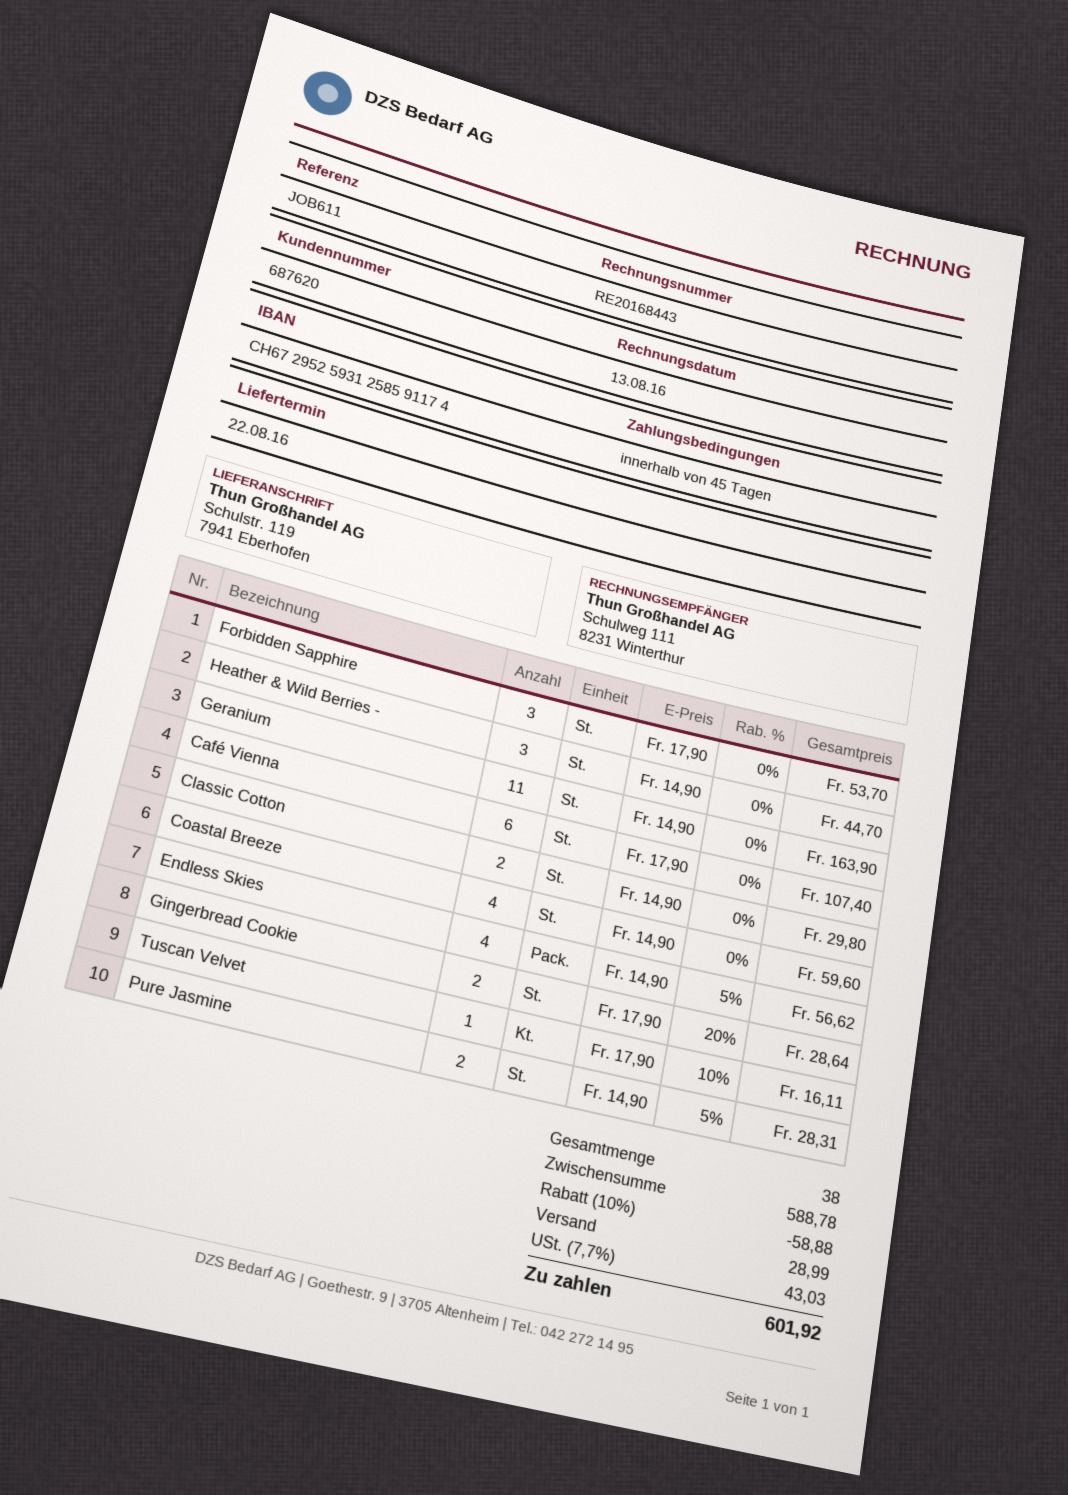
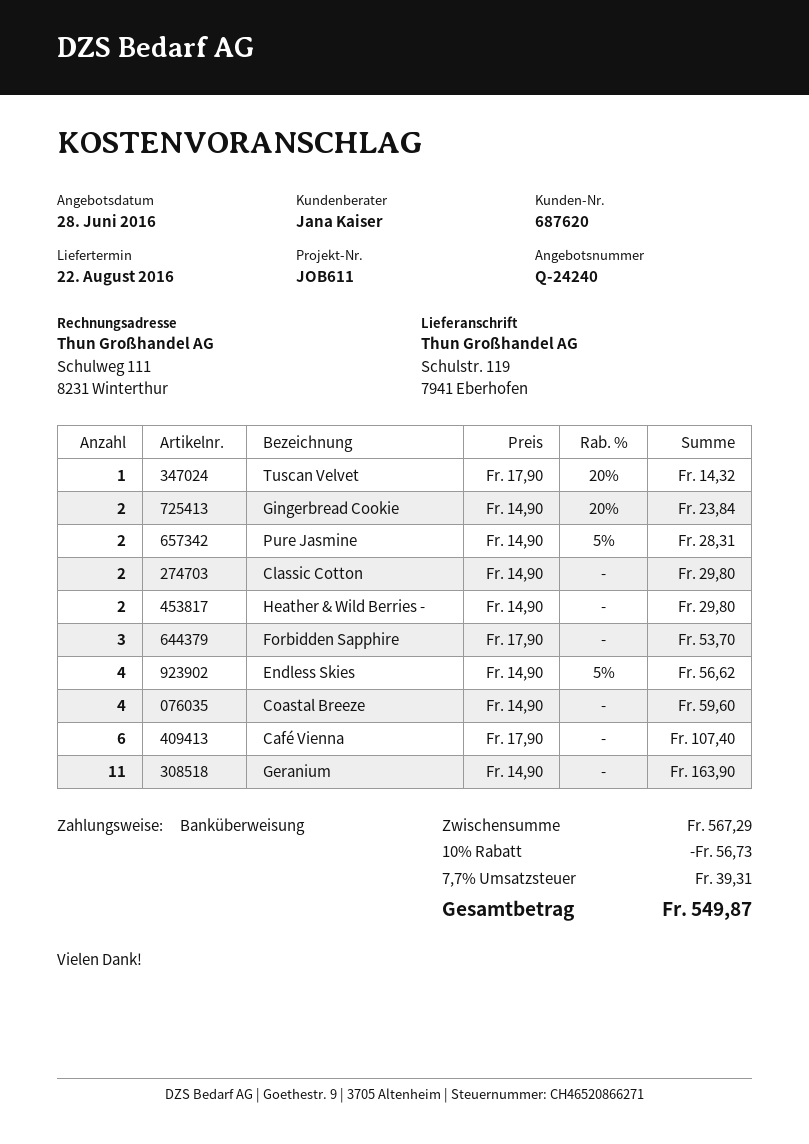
Heather & Wild Berries -: 3 x 14.90 = 44.70 -> 2 x 14.90 = 29.80
Gingerbread Cookie: 2 x 17.90 - 20% = 28.64 -> 2 x 14.90 - 20% = 23.84
Tuscan Velvet: 1 x 17.90 - 10% = 16.11 -> 1 x 17.90 - 20% = 14.32
subtotal: 588.78 -> 567.29
discount: 10% = 58.88 -> 10% = 56.73
shipping: 28.99 -> none
tax: 7.7% = 43.03 -> 7.7% = 39.31
total: 601.92 -> 549.87

